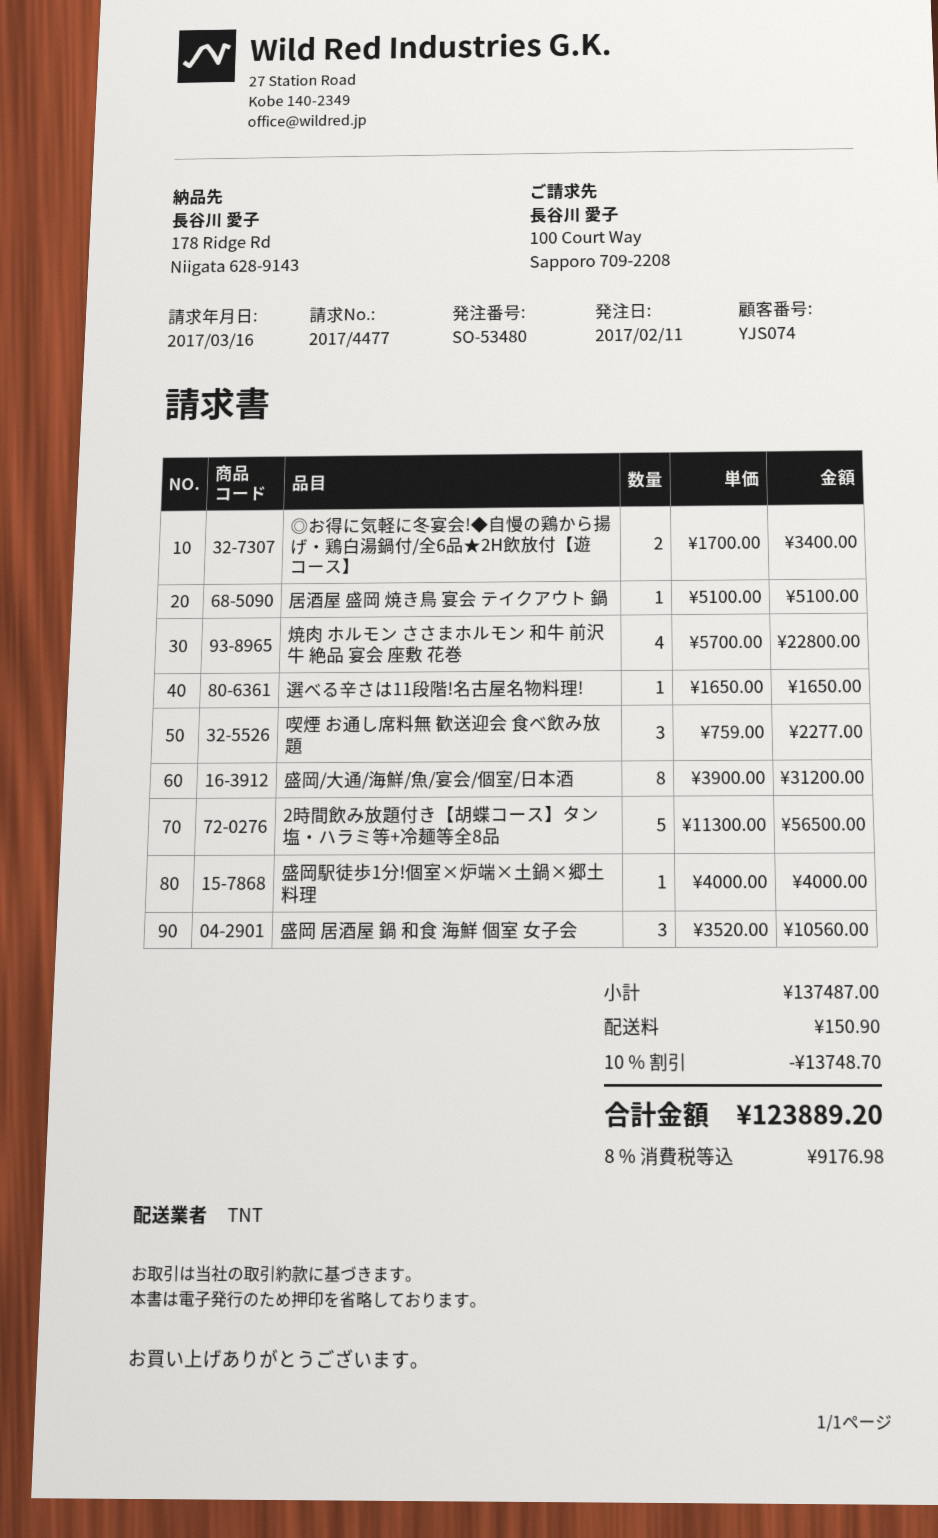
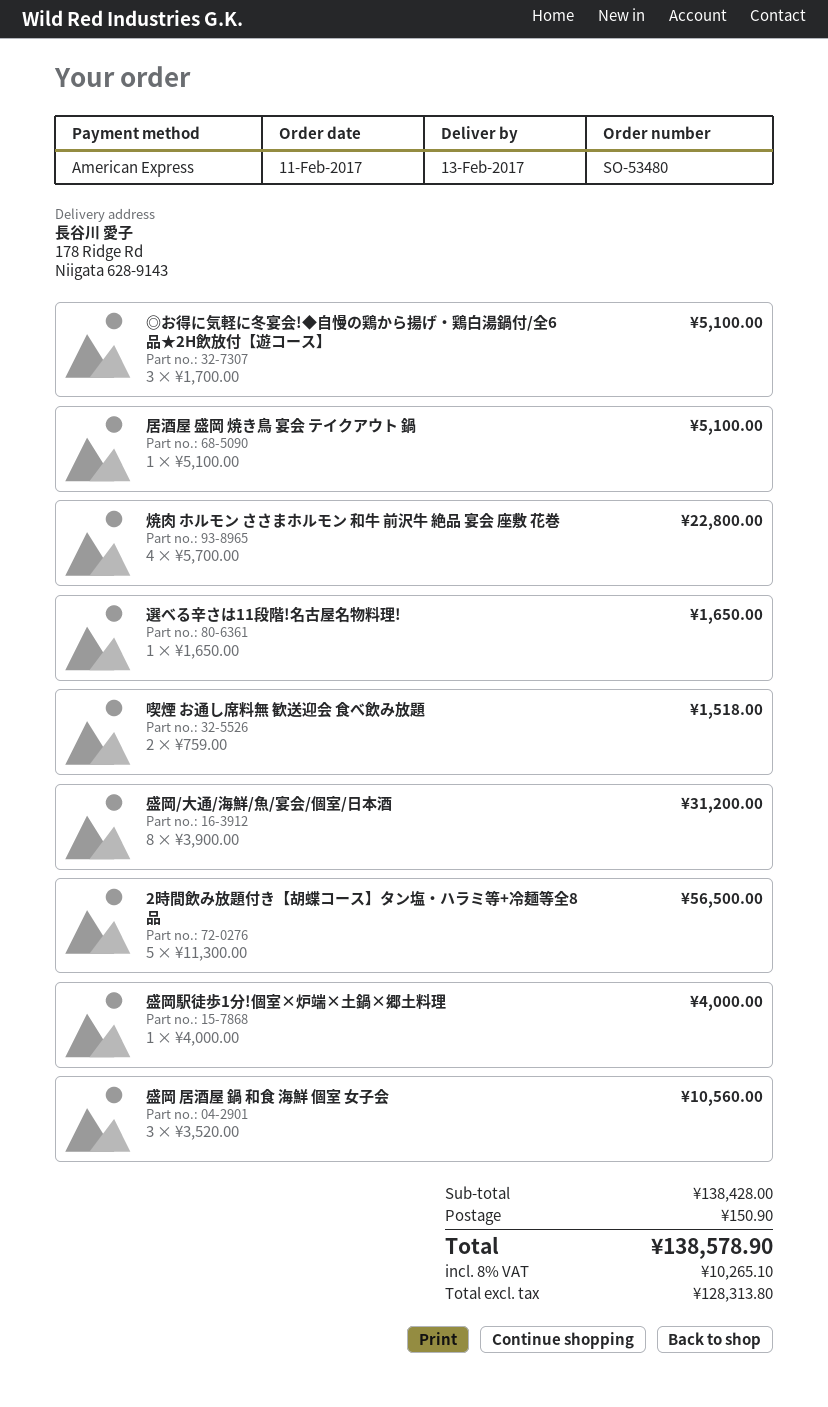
◎お得に気軽に冬宴会!◆自慢の鶏から揚げ・鶏白湯鍋付/全6品★2H飲放付【遊コース】: 2 x 1700.00 = 3400.00 -> 3 x 1700.00 = 5100.00
喫煙 お通し席料無 歓送迎会 食べ飲み放題: 3 x 759.00 = 2277.00 -> 2 x 759.00 = 1518.00
subtotal: 137487.00 -> 138428.00
discount: 10% = 13748.70 -> none
tax: 8% = 9176.98 -> 8% = 10265.10
total: 123889.20 -> 138578.90

